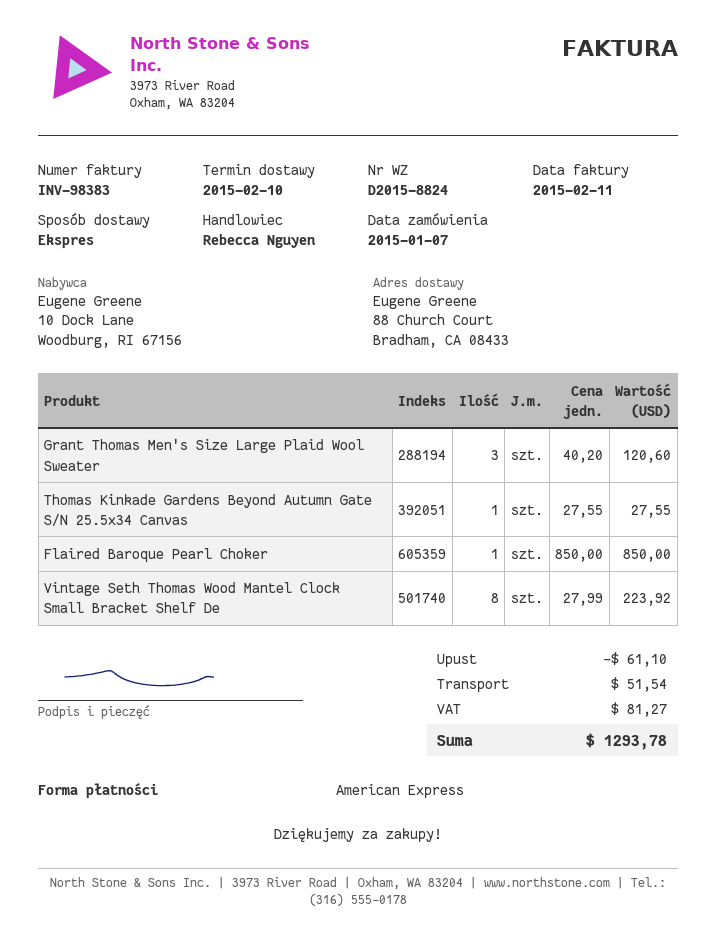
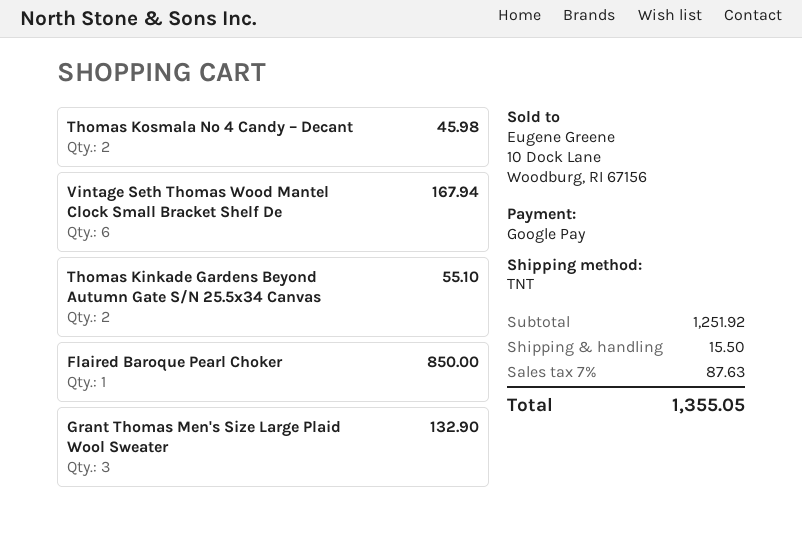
payment method: American Express -> Google Pay
shipping method: express -> TNT
Grant Thomas Men's Size Large Plaid Wool Sweater: 3 for 120.60 -> 3 for 132.90
Thomas Kinkade Gardens Beyond Autumn Gate S/N 25.5x34 Canvas: 1 for 27.55 -> 2 for 55.10
Vintage Seth Thomas Wood Mantel Clock Small Bracket Shelf De: 8 for 223.92 -> 6 for 167.94
Thomas Kosmala No 4 Candy – Decant: none -> 2 for 45.98
discount: 61.10 -> none
shipping: 51.54 -> 15.50
tax: 81.27 -> 87.63
total: 1293.78 -> 1355.05

